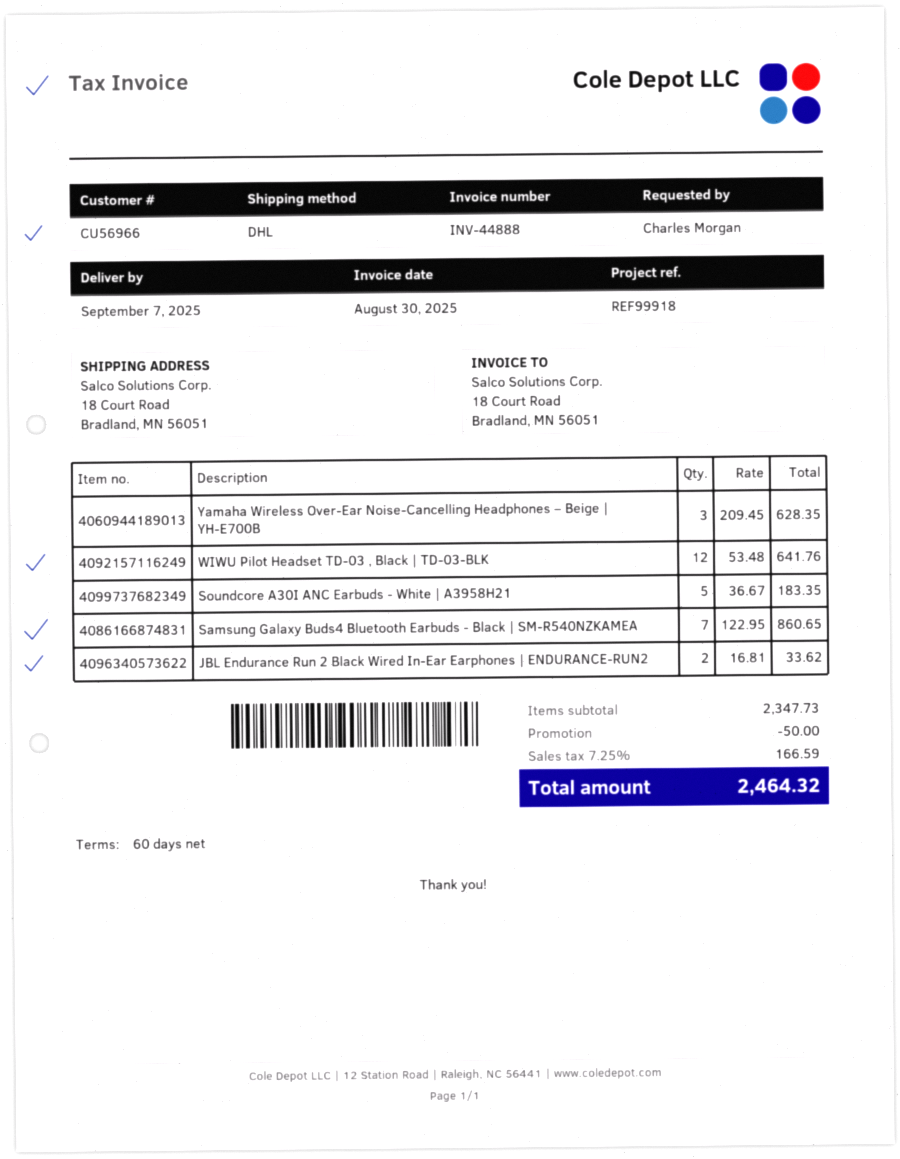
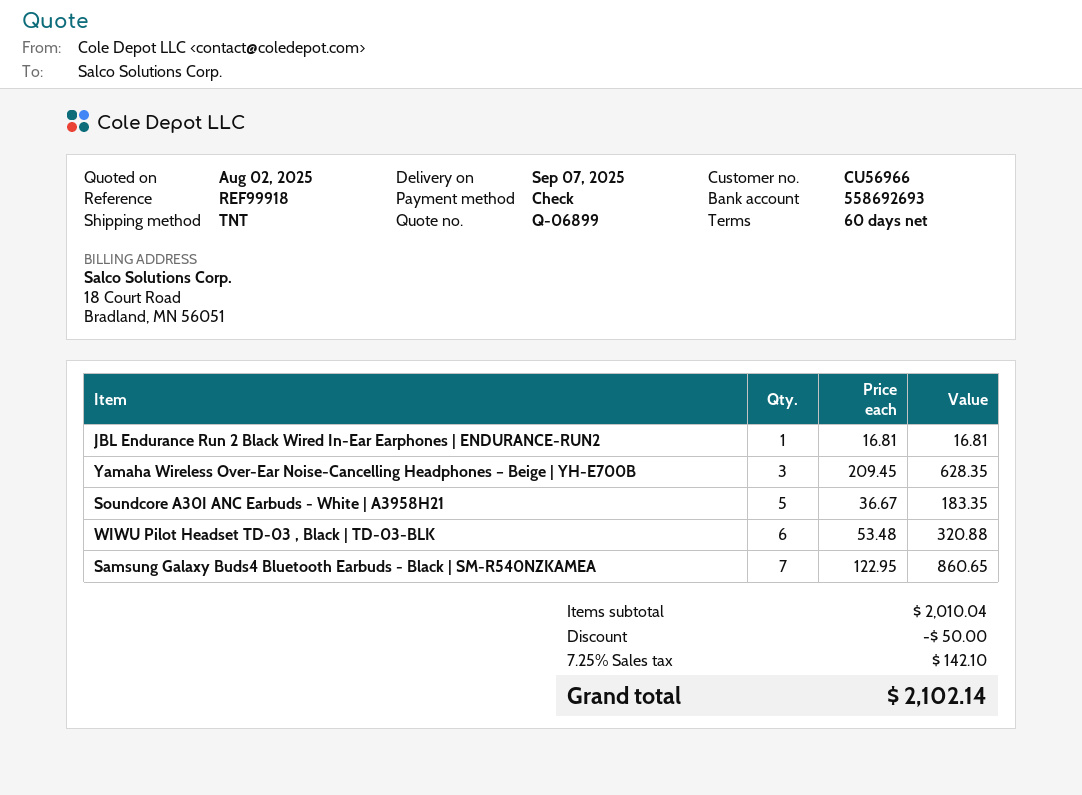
shipping method: DHL -> TNT
WIWU Pilot Headset TD-03 , Black | TD-03-BLK: 12 x 53.48 = 641.76 -> 6 x 53.48 = 320.88
JBL Endurance Run 2 Black Wired In-Ear Earphones | ENDURANCE-RUN2: 2 x 16.81 = 33.62 -> 1 x 16.81 = 16.81
subtotal: 2347.73 -> 2010.04
tax: 7.25% = 166.59 -> 7.25% = 142.10
total: 2464.32 -> 2102.14

